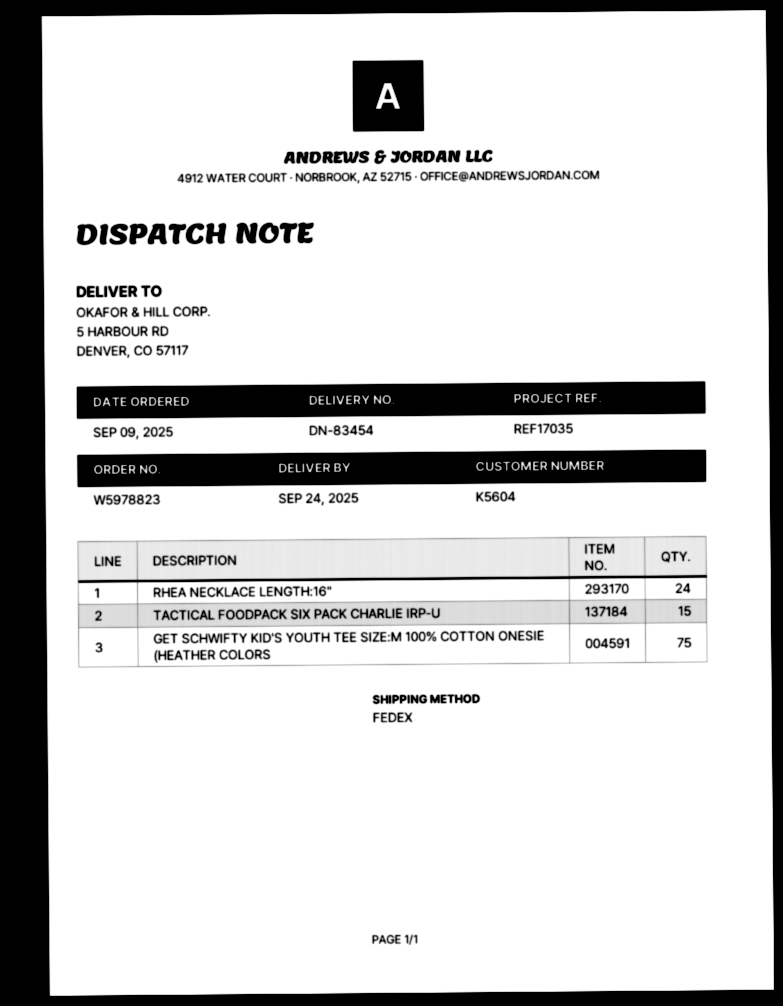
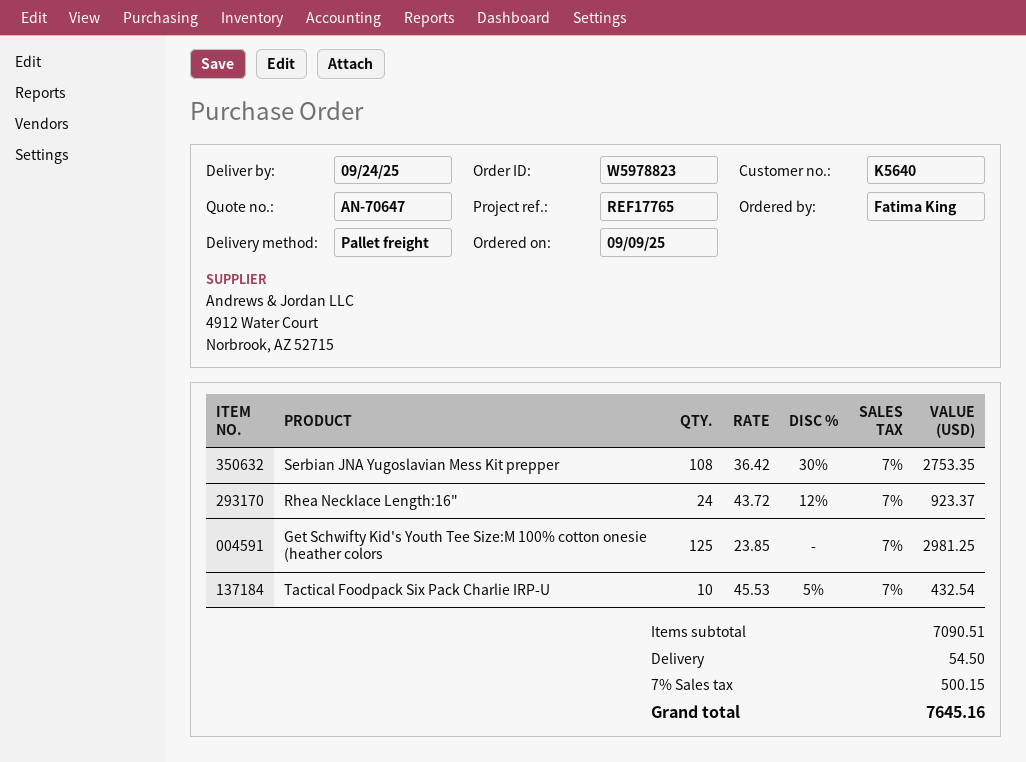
customer number: K5604 -> K5640
reference: REF17035 -> REF17765
shipping method: FedEx -> pallet freight
TACTICAL FOODPACK SIX PACK CHARLIE IRP-U: 15 -> 10
GET SCHWIFTY KID'S YOUTH TEE SIZE:M 100% COTTON ONESIE (HEATHER COLORS: 75 -> 125
Serbian JNA Yugoslavian Mess Kit prepper: none -> 108

